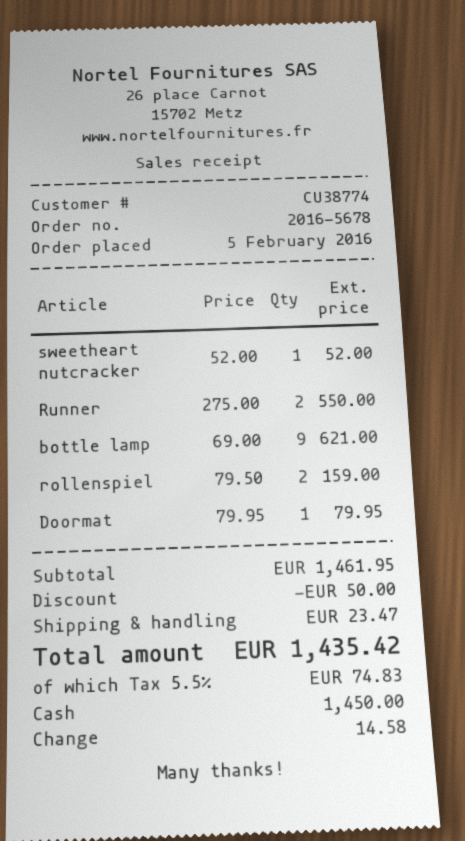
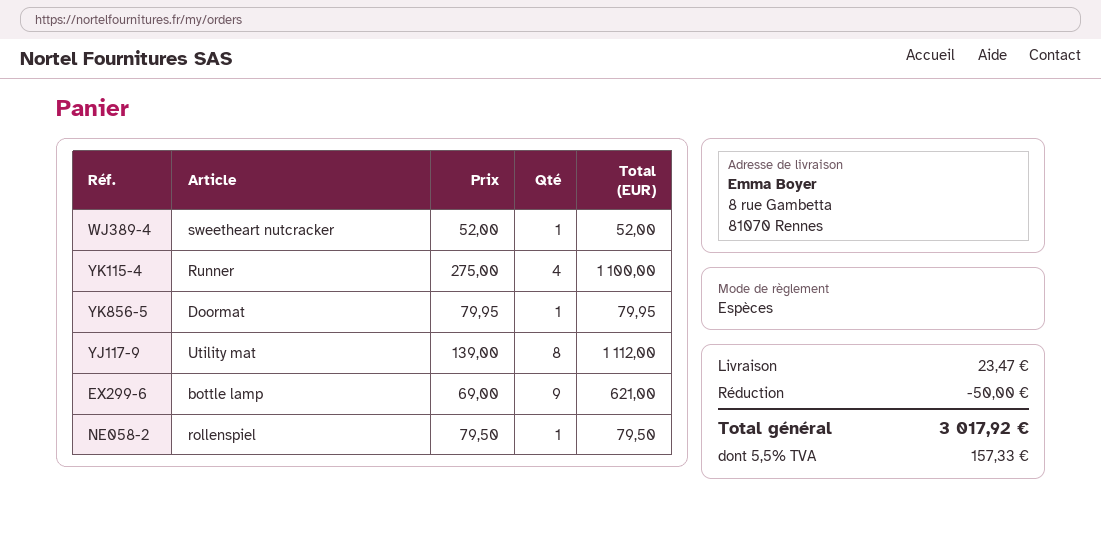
Runner: 2 x 275.00 = 550.00 -> 4 x 275.00 = 1100.00
rollenspiel: 2 x 79.50 = 159.00 -> 1 x 79.50 = 79.50
Utility mat: none -> 8 x 139.00 = 1112.00
tax: 5.5% = 74.83 -> 5.5% = 157.33
total: 1435.42 -> 3017.92

